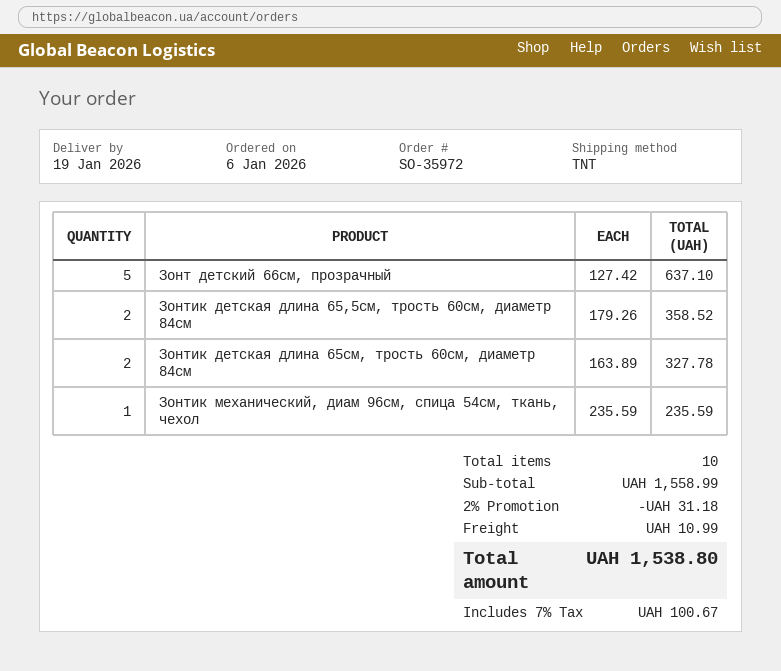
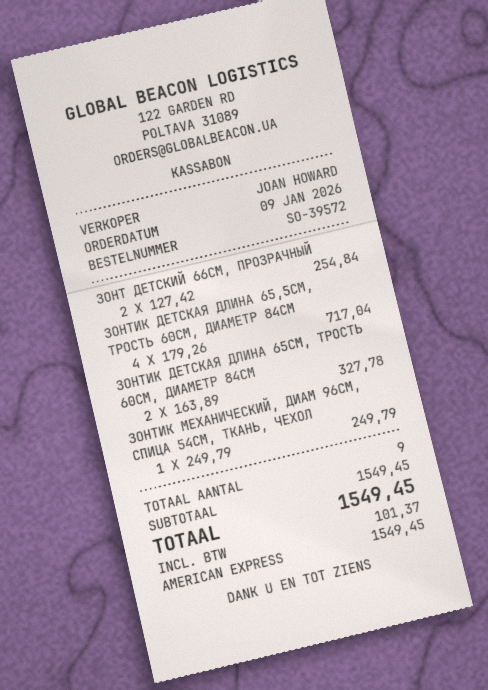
order number: SO-35972 -> SO-39572
order date: 2026-01-06 -> 2026-01-09
Зонт детский 66см, прозрачный: 5 x 127.42 = 637.10 -> 2 x 127.42 = 254.84
Зонтик детская длина 65,5см, трость 60см, диаметр 84см: 2 x 179.26 = 358.52 -> 4 x 179.26 = 717.04
Зонтик механический, диам 96см, спица 54см, ткань, чехол: 1 x 235.59 = 235.59 -> 1 x 249.79 = 249.79
total quantity: 10 -> 9
subtotal: 1558.99 -> 1549.45
discount: 2% = 31.18 -> none
shipping: 10.99 -> none
tax: 100.67 -> 101.37
total: 1538.80 -> 1549.45

